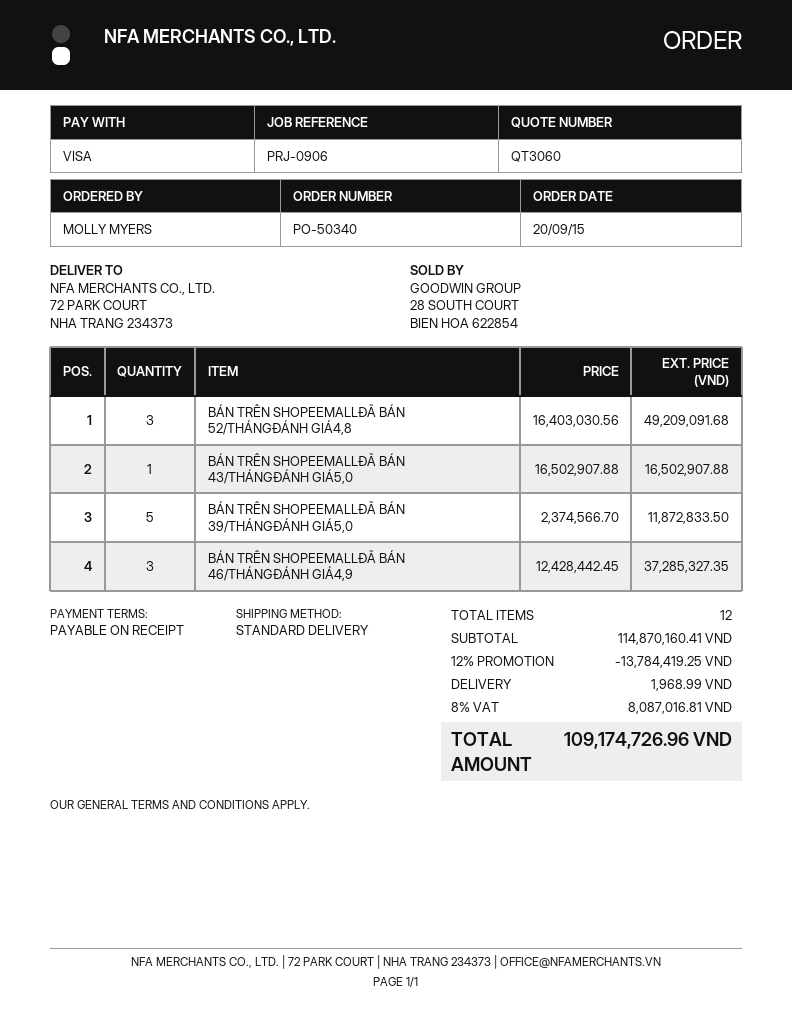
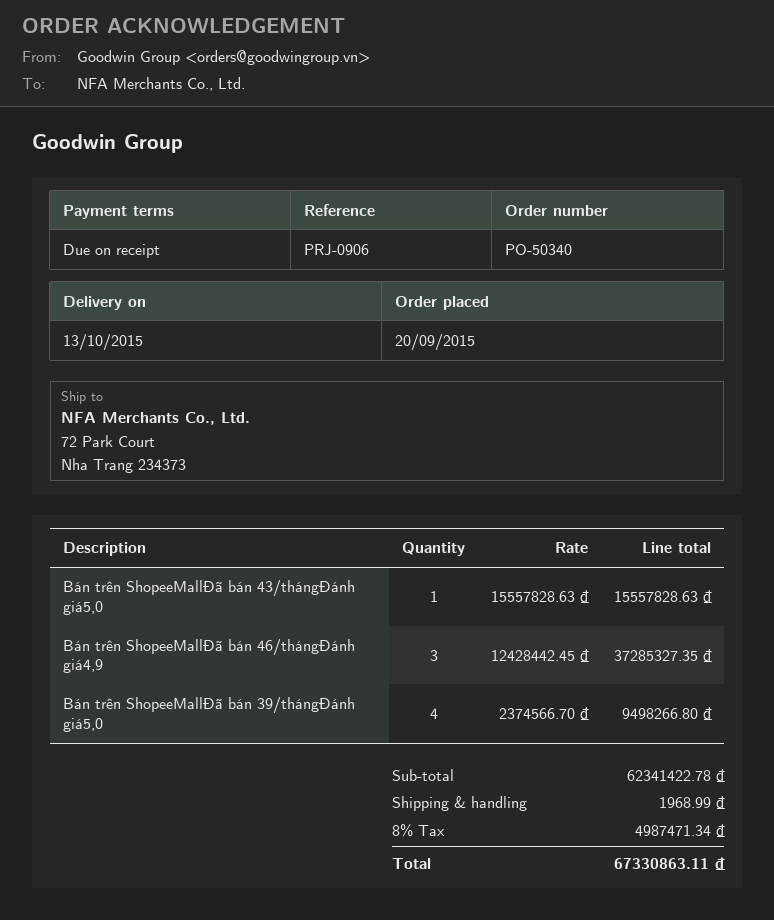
BÁN TRÊN SHOPEEMALLĐÃ BÁN 52/THÁNGĐÁNH GIÁ4,8: 3 x 16403030.56 = 49209091.68 -> none
BÁN TRÊN SHOPEEMALLĐÃ BÁN 43/THÁNGĐÁNH GIÁ5,0: 1 x 16502907.88 = 16502907.88 -> 1 x 15557828.63 = 15557828.63
BÁN TRÊN SHOPEEMALLĐÃ BÁN 39/THÁNGĐÁNH GIÁ5,0: 5 x 2374566.70 = 11872833.50 -> 4 x 2374566.70 = 9498266.80
subtotal: 114870160.41 -> 62341422.78
discount: 12% = 13784419.25 -> none
tax: 8% = 8087016.81 -> 8% = 4987471.34
total: 109174726.96 -> 67330863.11

